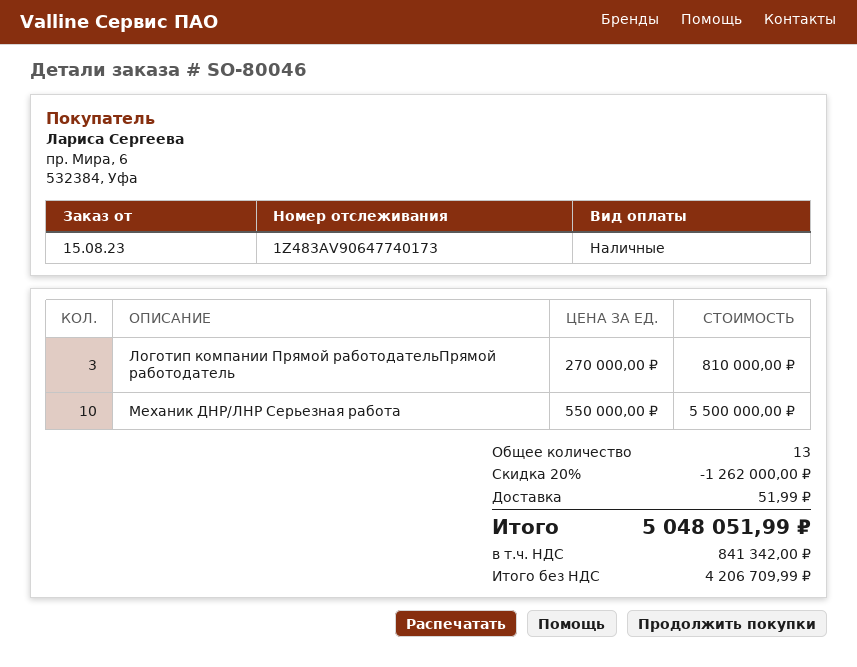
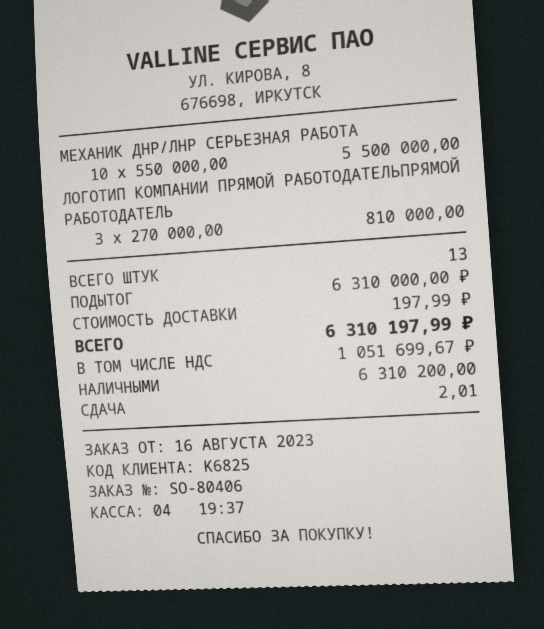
order number: SO-80046 -> SO-80406
order date: 2023-08-15 -> 2023-08-16
discount: 20% = 1262000.00 -> none
shipping: 51.99 -> 197.99
tax: 841342.00 -> 1051699.67
total: 5048051.99 -> 6310197.99

